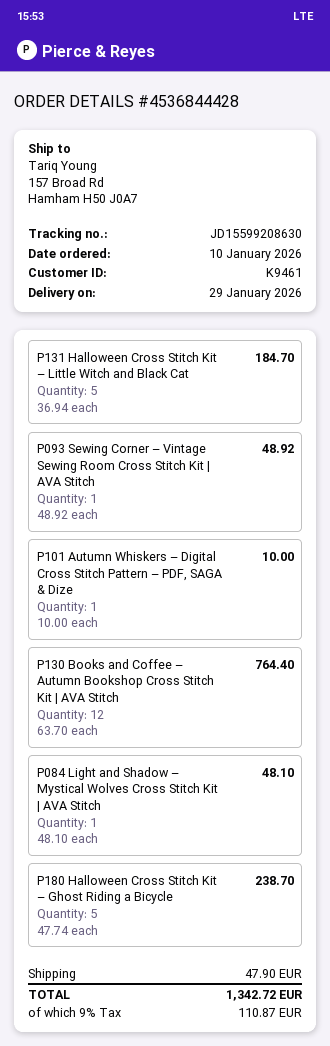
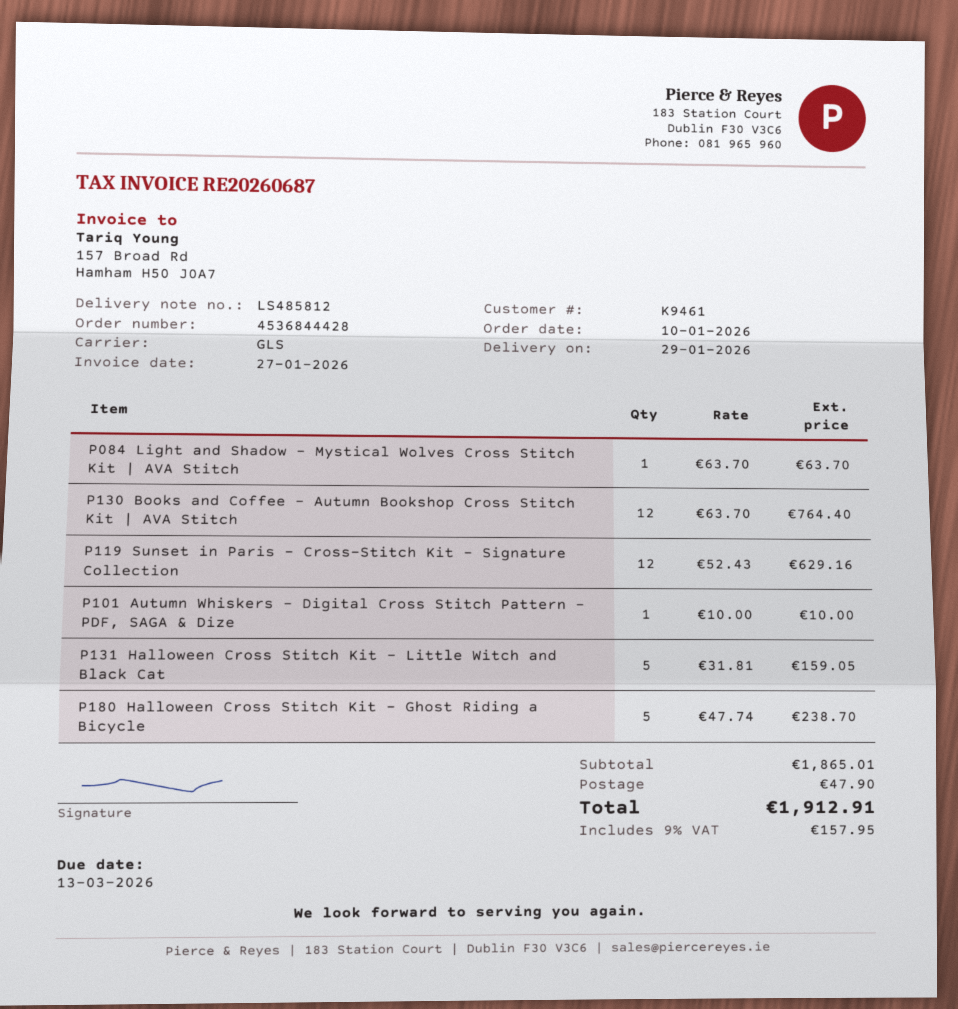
P131 Halloween Cross Stitch Kit – Little Witch and Black Cat: 5 x 36.94 = 184.70 -> 5 x 31.81 = 159.05
P093 Sewing Corner – Vintage Sewing Room Cross Stitch Kit | AVA Stitch: 1 x 48.92 = 48.92 -> none
P084 Light and Shadow – Mystical Wolves Cross Stitch Kit | AVA Stitch: 1 x 48.10 = 48.10 -> 1 x 63.70 = 63.70
P119 Sunset in Paris - Cross-Stitch Kit - Signature Collection: none -> 12 x 52.43 = 629.16
tax: 9% = 110.87 -> 9% = 157.95
total: 1342.72 -> 1912.91

